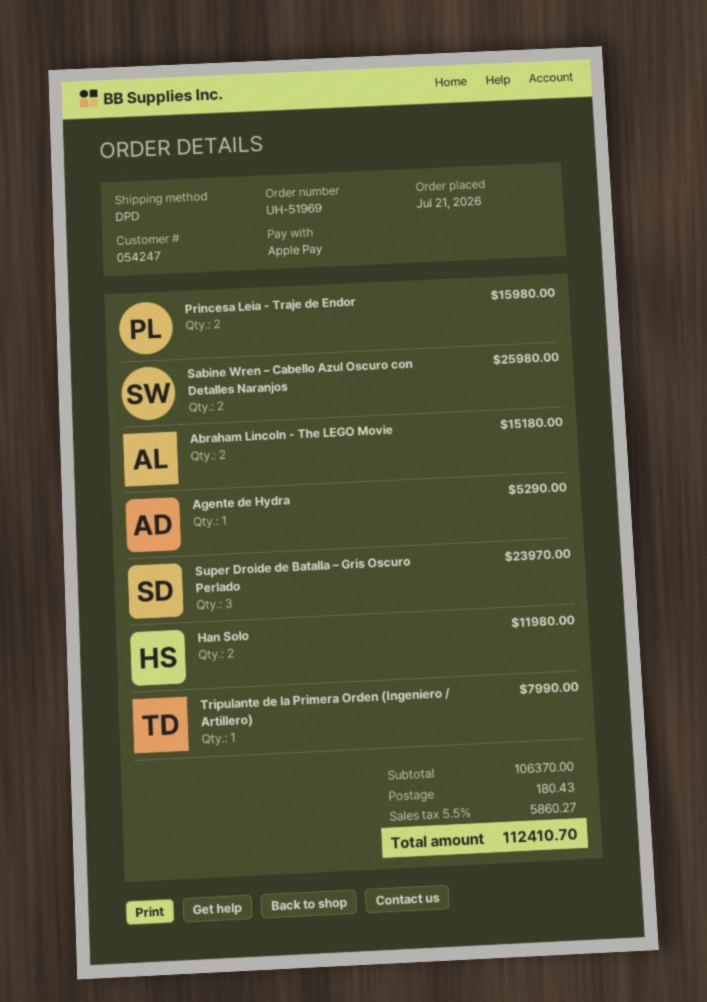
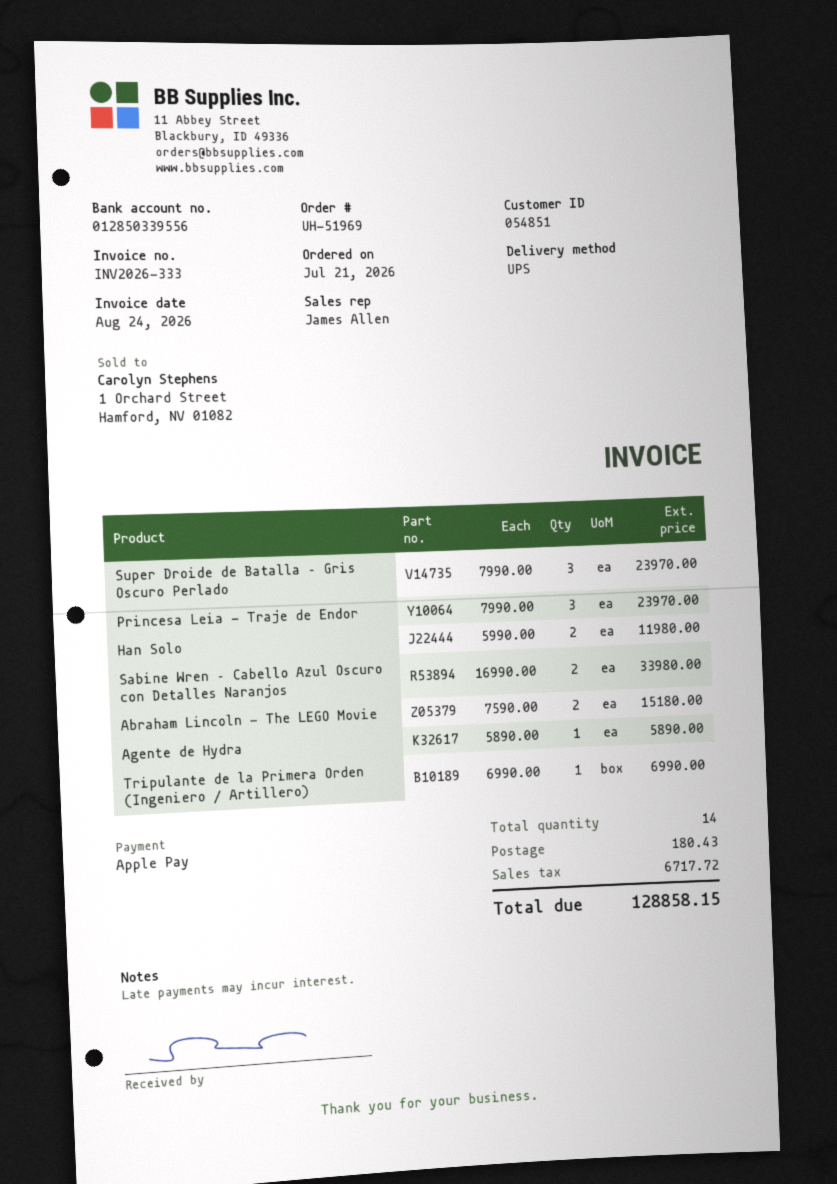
customer number: 054247 -> 054851
shipping method: DPD -> UPS
Princesa Leia - Traje de Endor: 2 for 15980.00 -> 3 for 23970.00
Sabine Wren – Cabello Azul Oscuro con Detalles Naranjos: 2 for 25980.00 -> 2 for 33980.00
Agente de Hydra: 1 for 5290.00 -> 1 for 5890.00
Tripulante de la Primera Orden (Ingeniero / Artillero): 1 for 7990.00 -> 1 for 6990.00
tax: 5860.27 -> 6717.72
total: 112410.70 -> 128858.15

